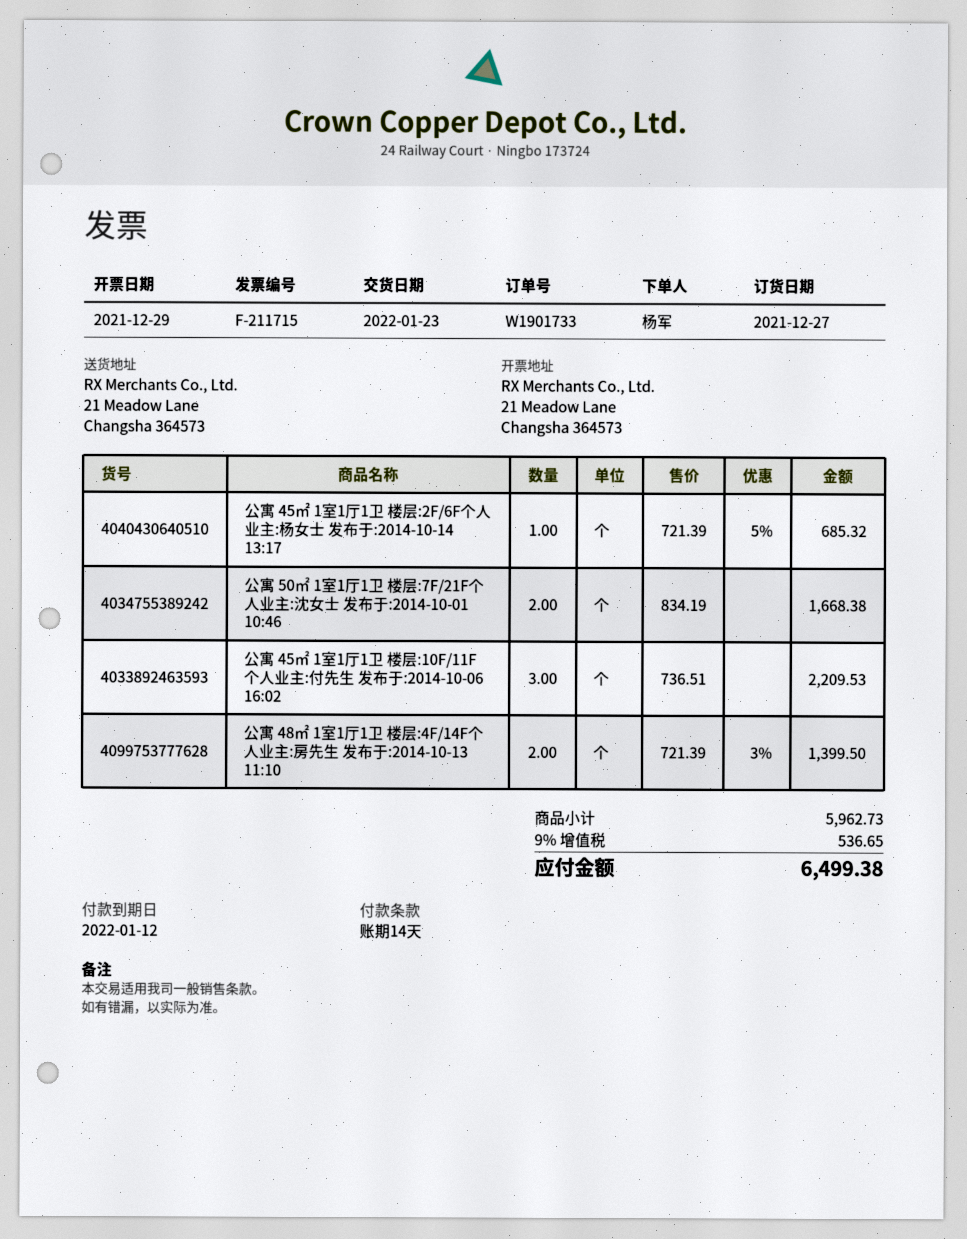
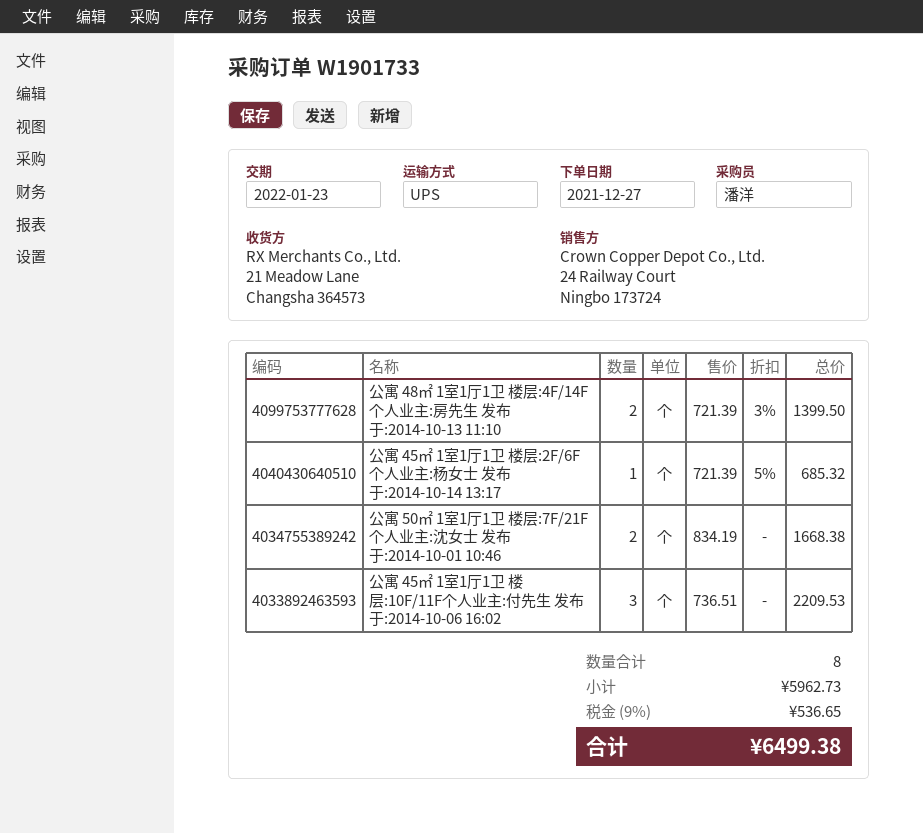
ordered by: 杨军 -> 潘洋

